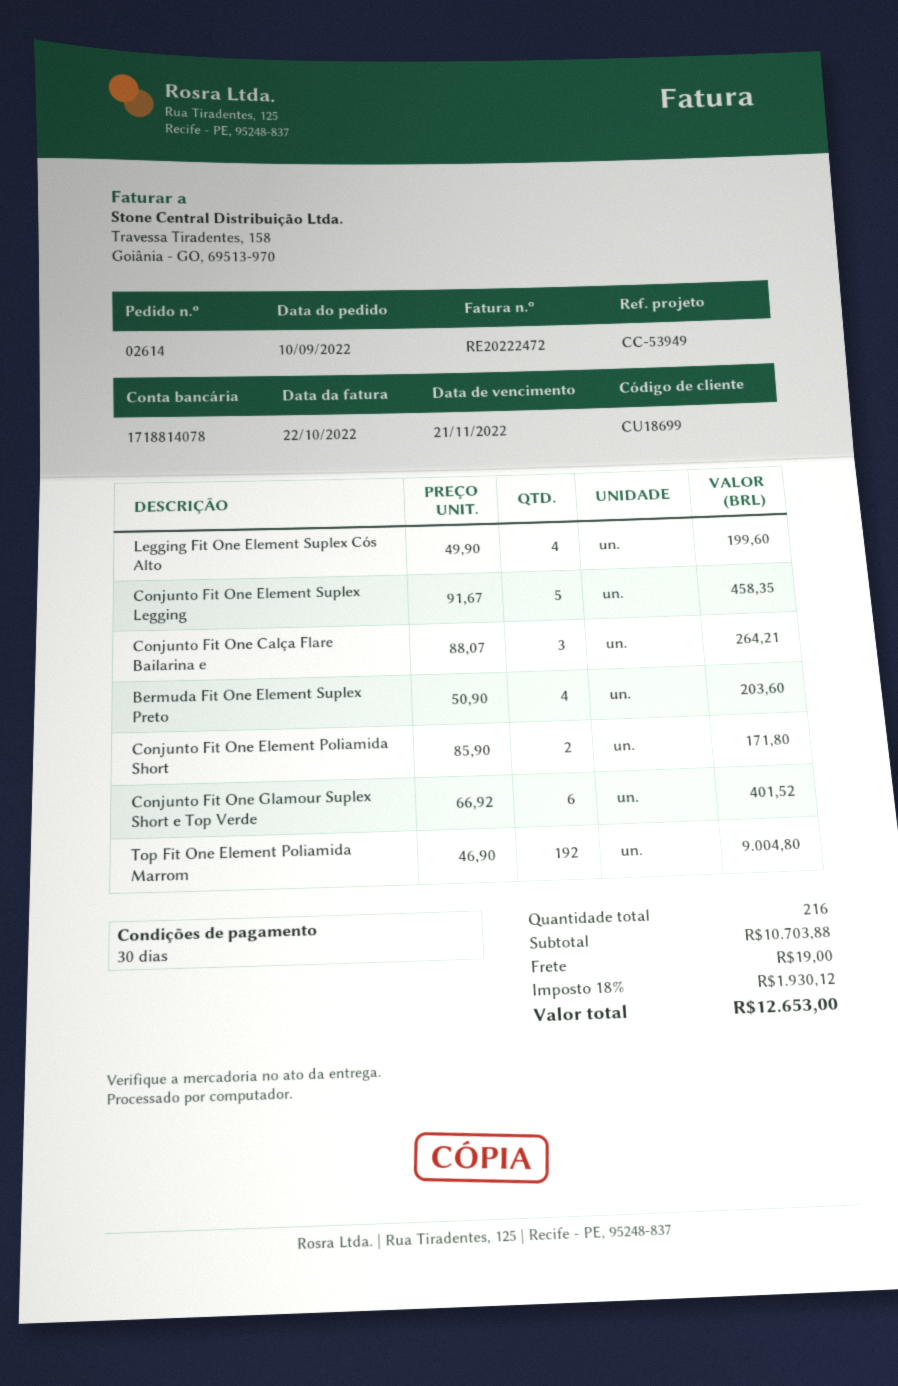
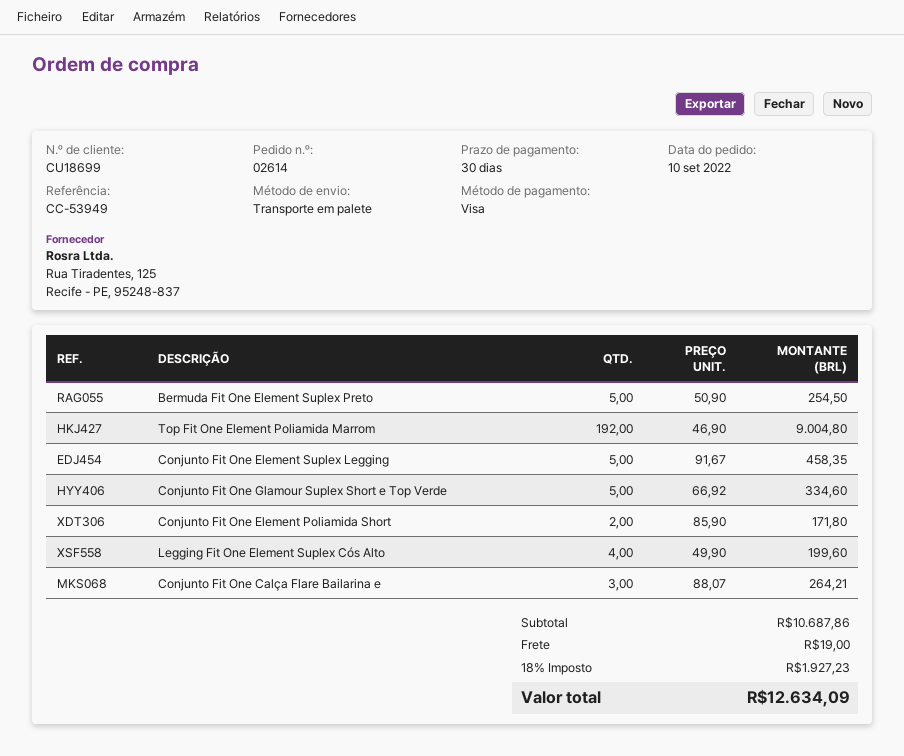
Bermuda Fit One Element Suplex Preto: 4 x 50.90 = 203.60 -> 5 x 50.90 = 254.50
Conjunto Fit One Glamour Suplex Short e Top Verde: 6 x 66.92 = 401.52 -> 5 x 66.92 = 334.60
subtotal: 10703.88 -> 10687.86
tax: 18% = 1930.12 -> 18% = 1927.23
total: 12653.00 -> 12634.09

